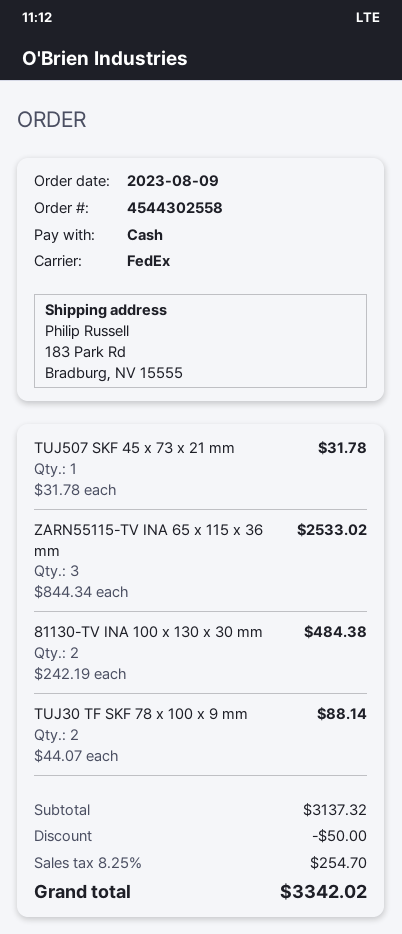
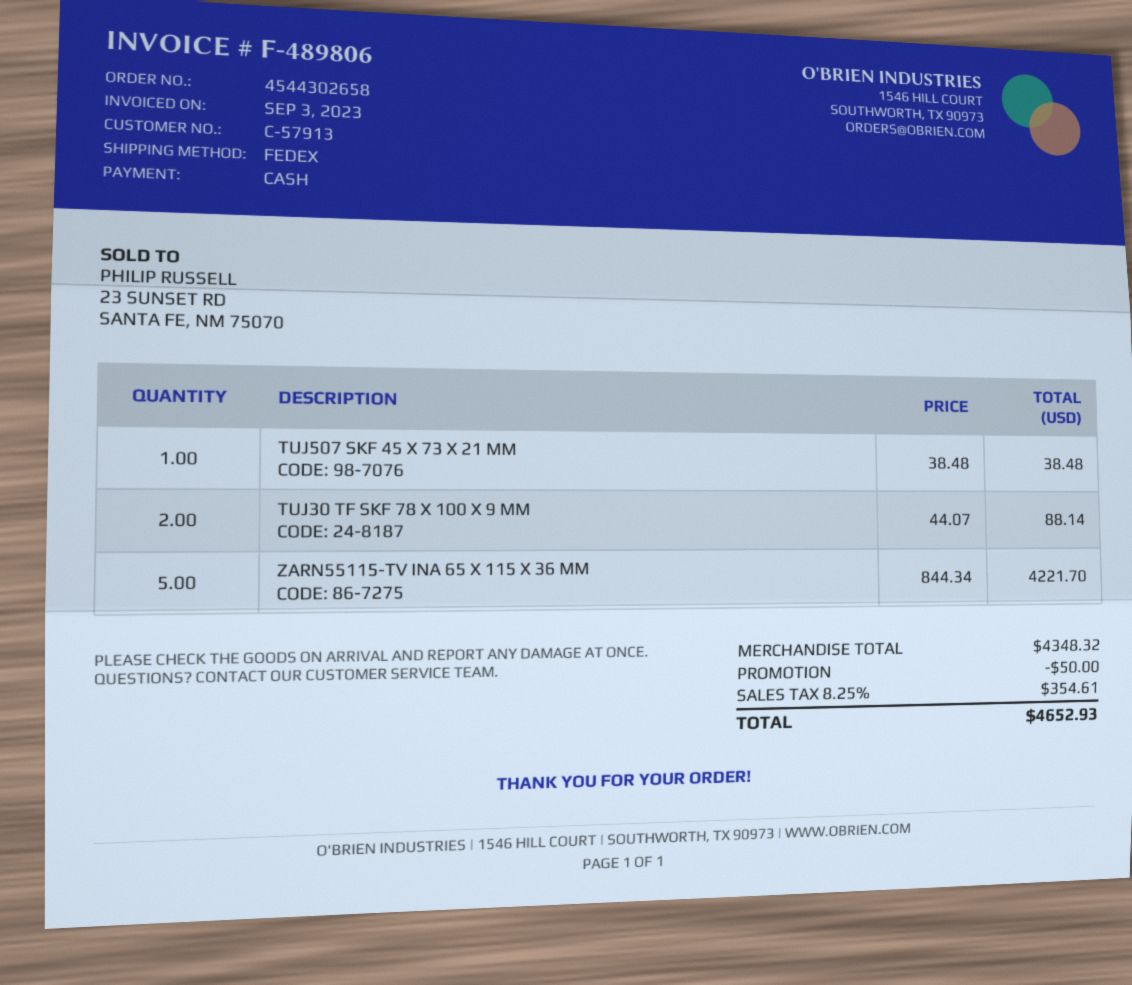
order number: 4544302558 -> 4544302658
TUJ507 SKF 45 x 73 x 21 mm: 1 x 31.78 = 31.78 -> 1 x 38.48 = 38.48
ZARN55115-TV INA 65 x 115 x 36 mm: 3 x 844.34 = 2533.02 -> 5 x 844.34 = 4221.70
81130-TV INA 100 x 130 x 30 mm: 2 x 242.19 = 484.38 -> none
subtotal: 3137.32 -> 4348.32
tax: 8.25% = 254.70 -> 8.25% = 354.61
total: 3342.02 -> 4652.93

